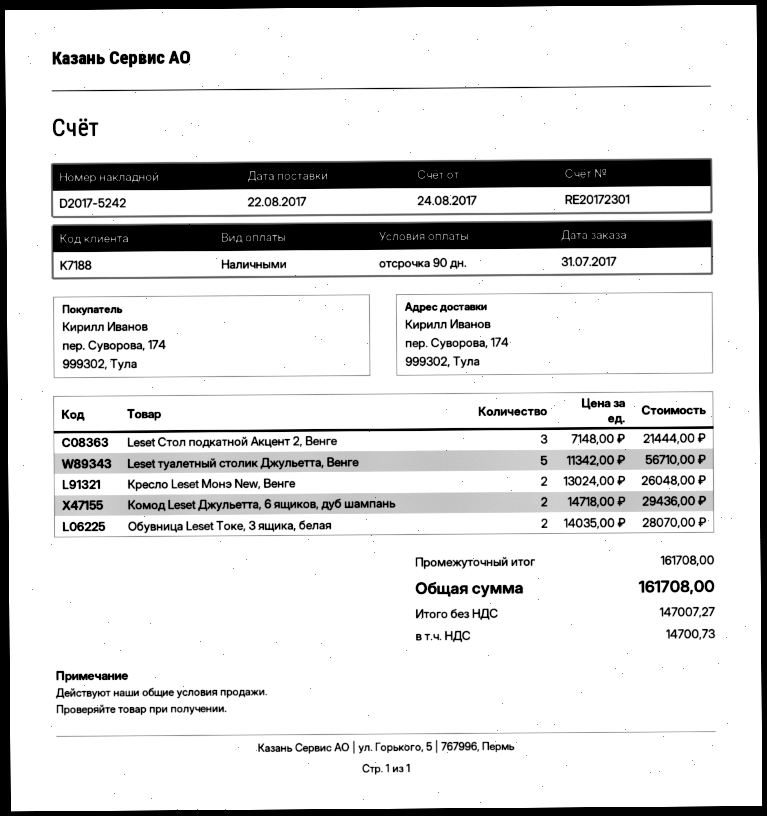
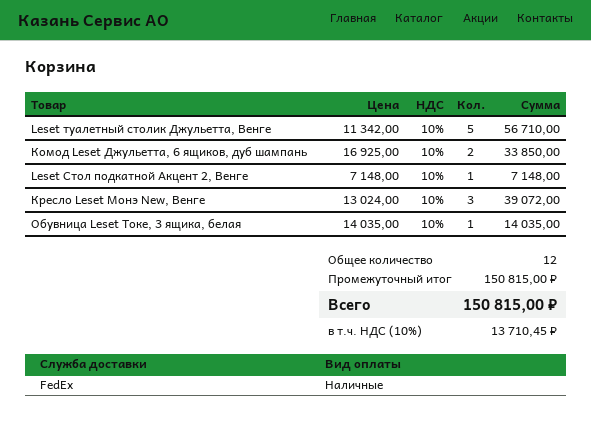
Leset Стол подкатной Акцент 2, Венге: 3 x 7148.00 = 21444.00 -> 1 x 7148.00 = 7148.00
Кресло Leset Монэ New, Венге: 2 x 13024.00 = 26048.00 -> 3 x 13024.00 = 39072.00
Комод Leset Джульетта, 6 ящиков, дуб шампань: 2 x 14718.00 = 29436.00 -> 2 x 16925.00 = 33850.00
Обувница Leset Токе, 3 ящика, белая: 2 x 14035.00 = 28070.00 -> 1 x 14035.00 = 14035.00
subtotal: 161708.00 -> 150815.00
tax: 14700.73 -> 13710.45
total: 161708.00 -> 150815.00

